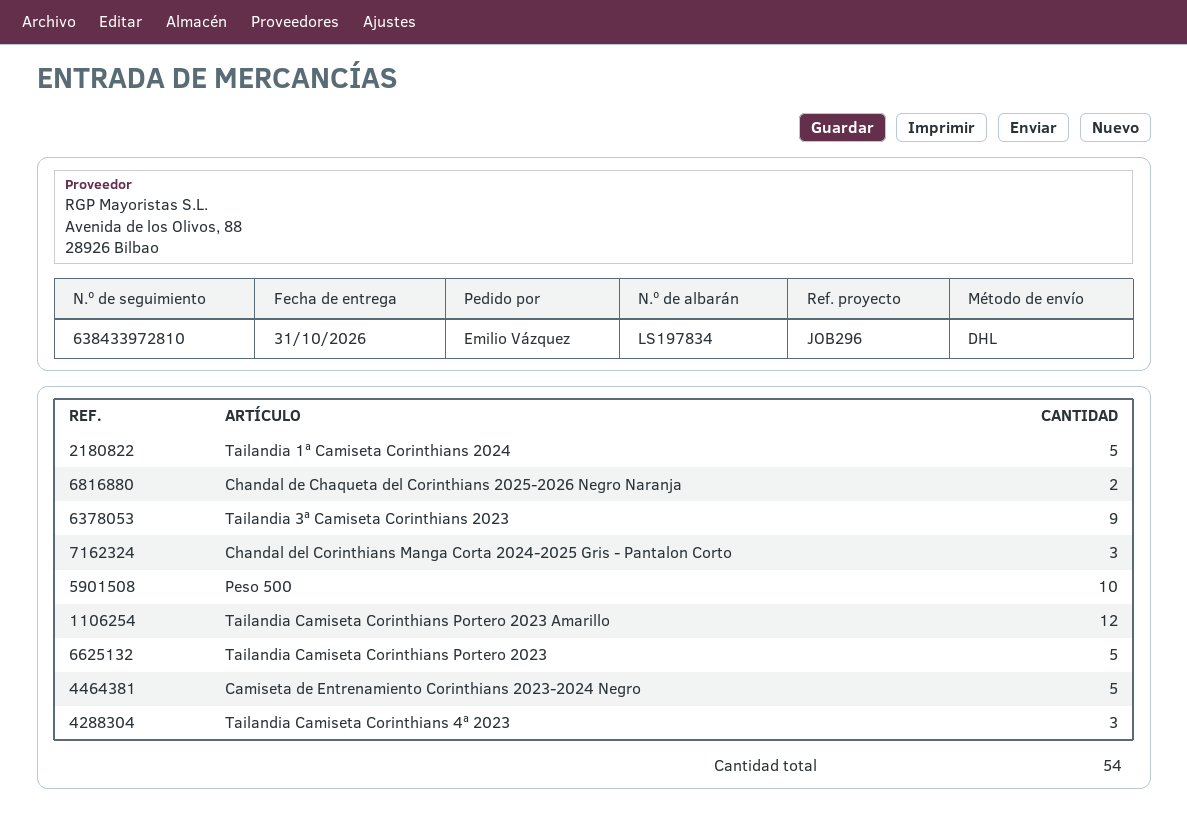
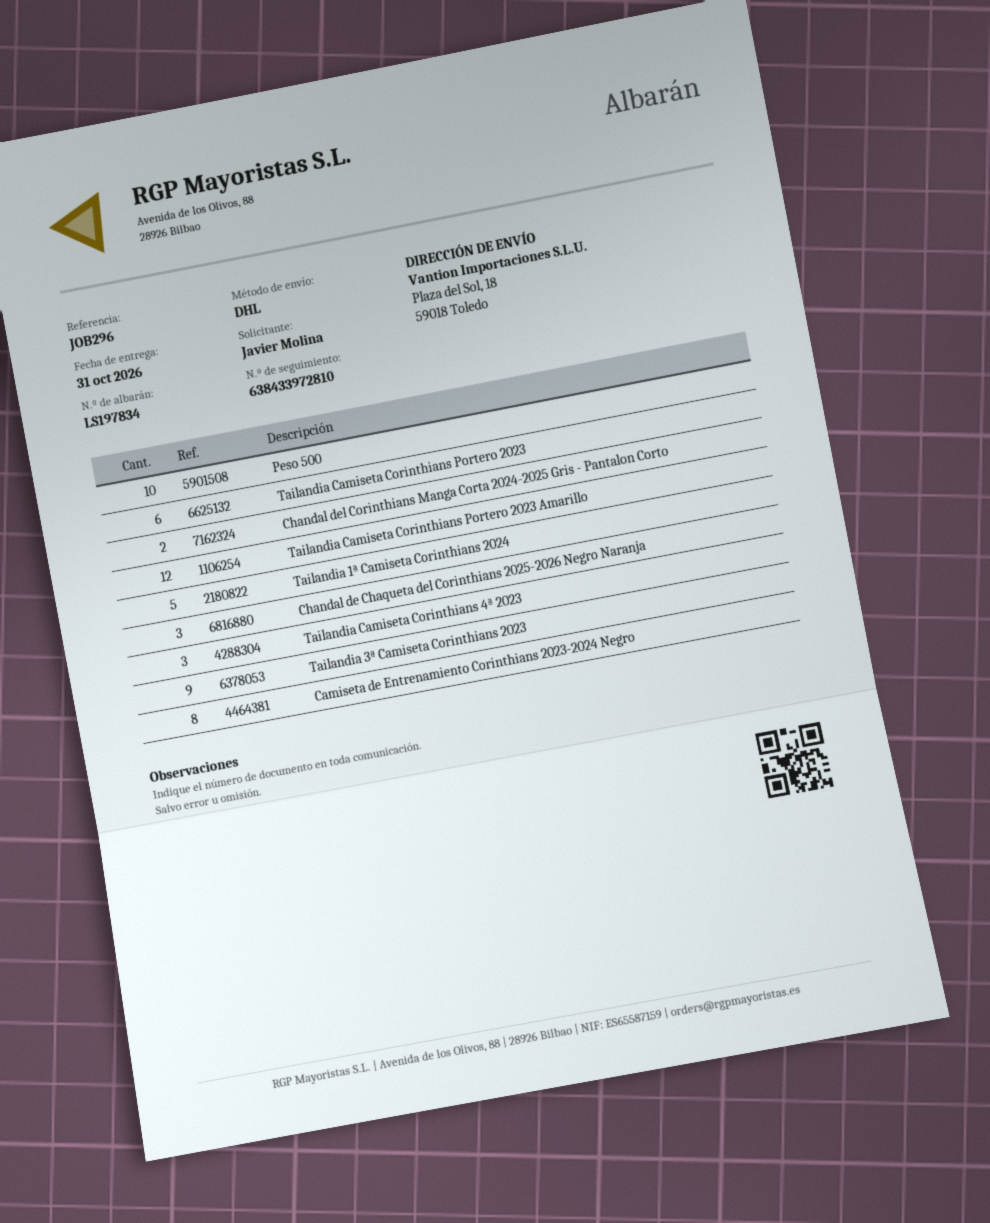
ordered by: Emilio Vázquez -> Javier Molina
Chandal de Chaqueta del Corinthians 2025-2026 Negro Naranja: 2 -> 3
Chandal del Corinthians Manga Corta 2024-2025 Gris - Pantalon Corto: 3 -> 2
Tailandia Camiseta Corinthians Portero 2023: 5 -> 6
Camiseta de Entrenamiento Corinthians 2023-2024 Negro: 5 -> 8

